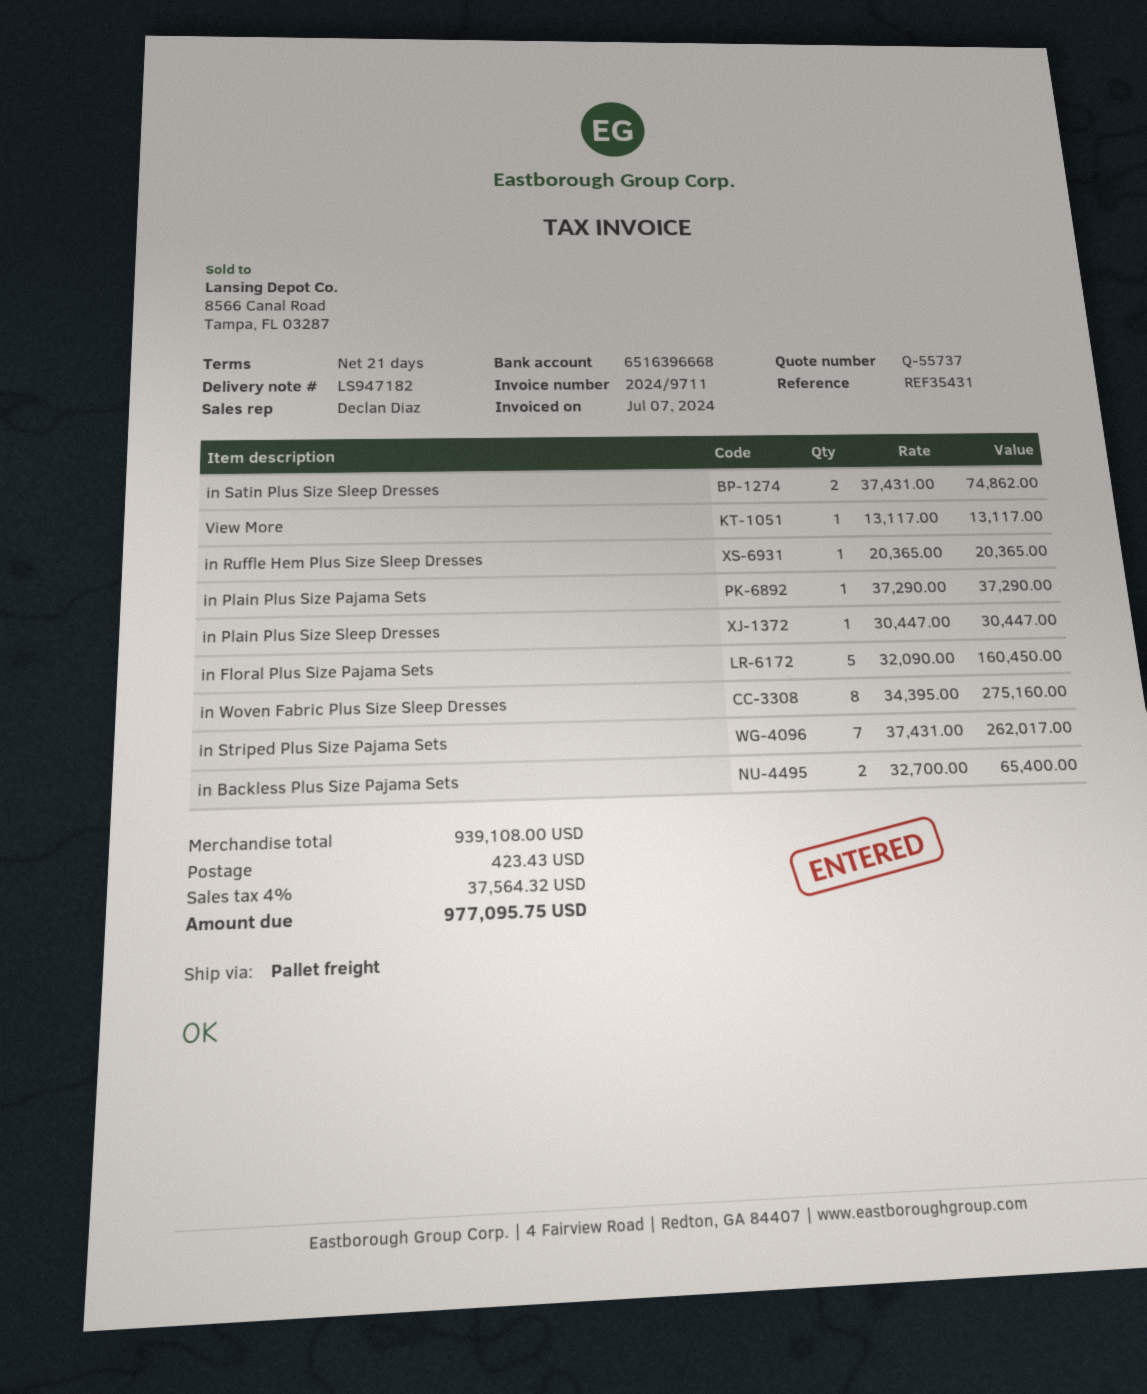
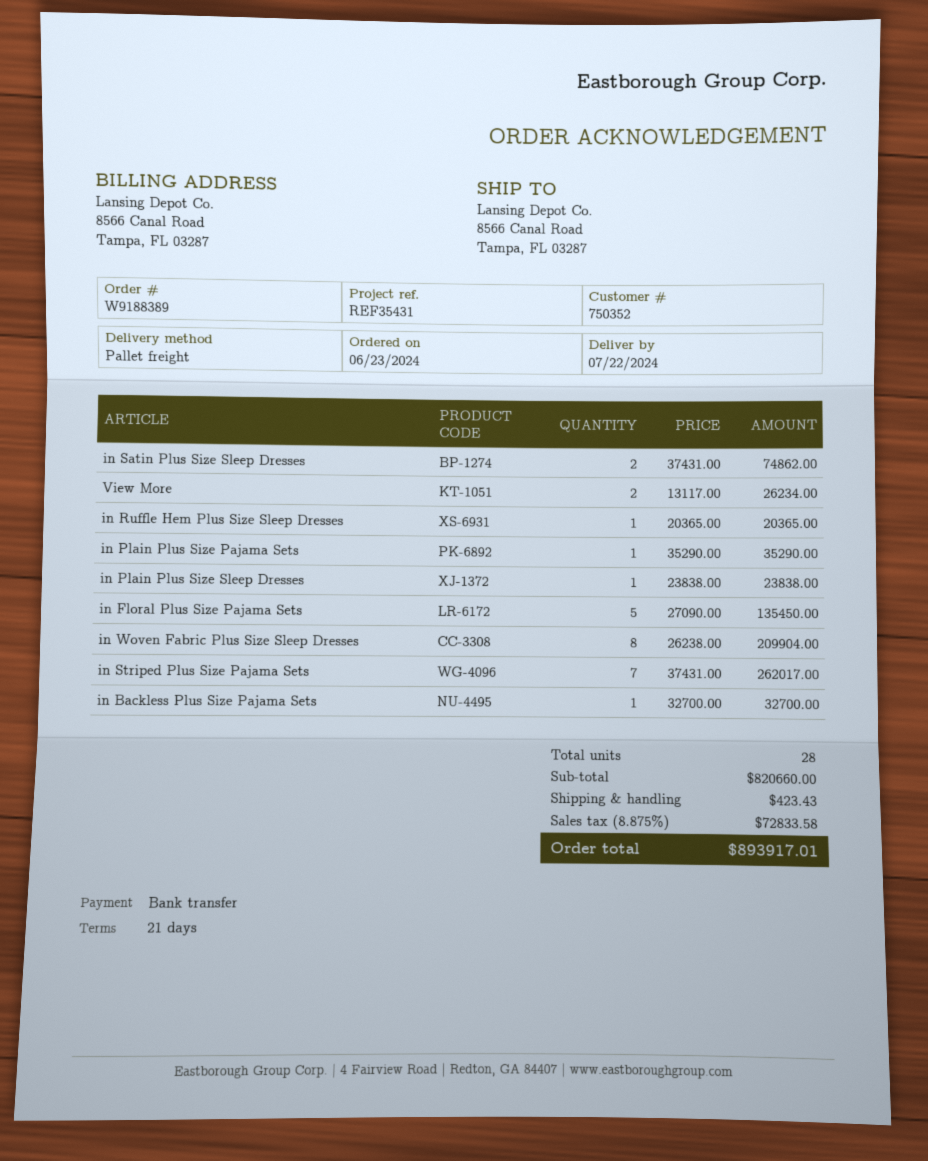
View More: 1 x 13117.00 = 13117.00 -> 2 x 13117.00 = 26234.00
in Plain Plus Size Pajama Sets: 1 x 37290.00 = 37290.00 -> 1 x 35290.00 = 35290.00
in Plain Plus Size Sleep Dresses: 1 x 30447.00 = 30447.00 -> 1 x 23838.00 = 23838.00
in Floral Plus Size Pajama Sets: 5 x 32090.00 = 160450.00 -> 5 x 27090.00 = 135450.00
in Woven Fabric Plus Size Sleep Dresses: 8 x 34395.00 = 275160.00 -> 8 x 26238.00 = 209904.00
in Backless Plus Size Pajama Sets: 2 x 32700.00 = 65400.00 -> 1 x 32700.00 = 32700.00
subtotal: 939108.00 -> 820660.00
tax: 4% = 37564.32 -> 8.875% = 72833.58
total: 977095.75 -> 893917.01

